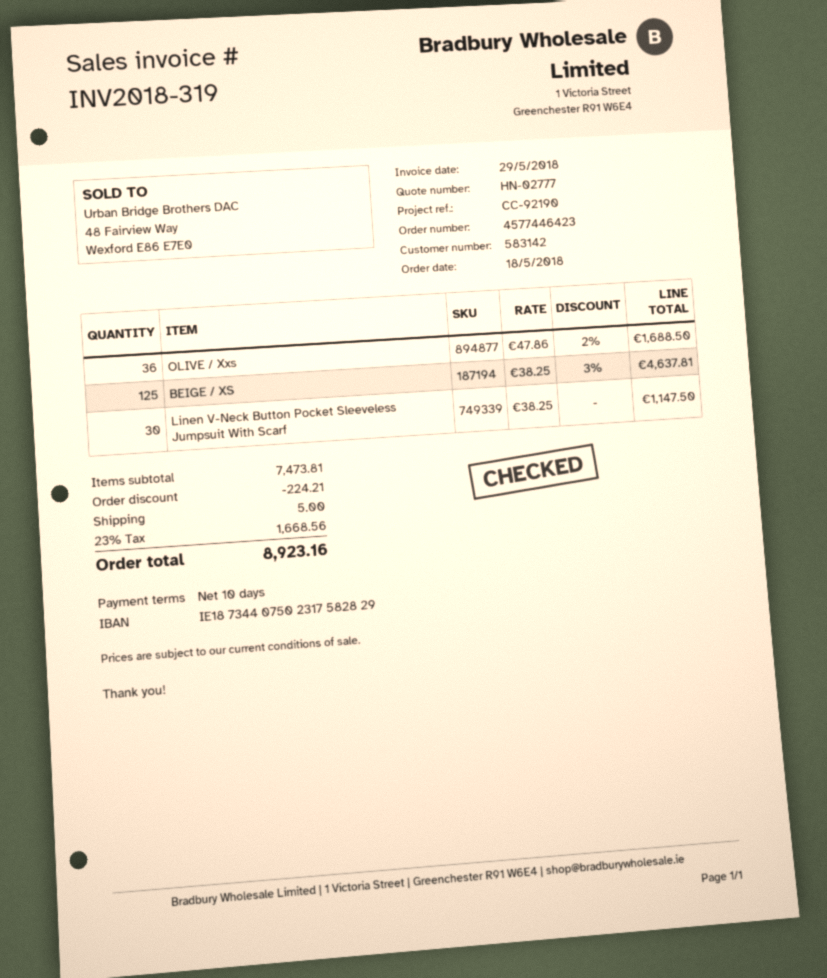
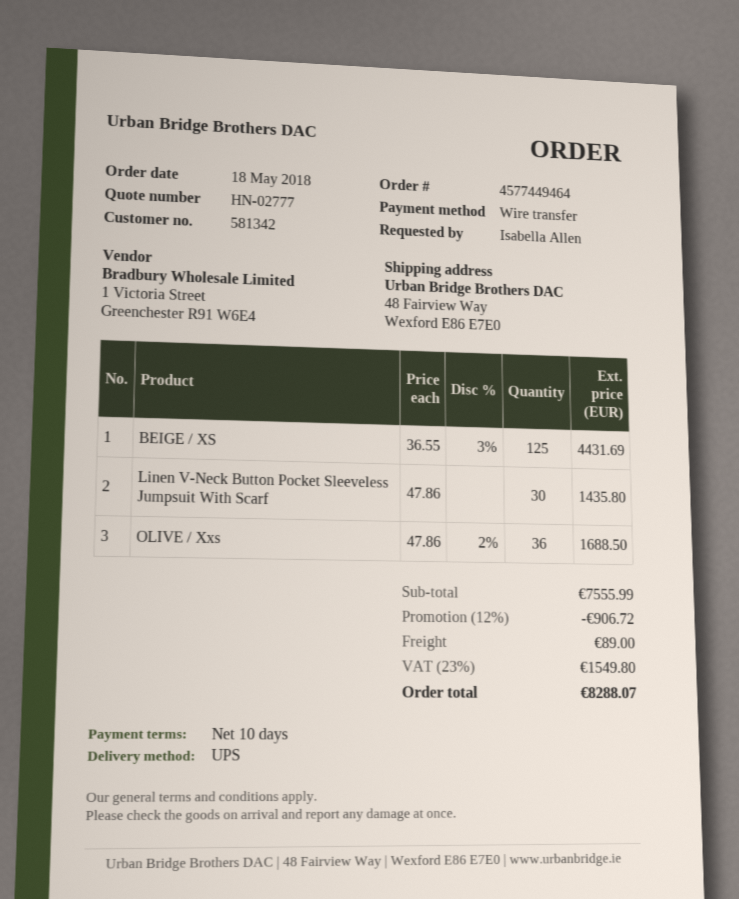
order number: 4577446423 -> 4577449464
customer number: 583142 -> 581342
BEIGE / XS: 125 x 38.25 - 3% = 4637.81 -> 125 x 36.55 - 3% = 4431.69
Linen V-Neck Button Pocket Sleeveless Jumpsuit With Scarf: 30 x 38.25 = 1147.50 -> 30 x 47.86 = 1435.80
subtotal: 7473.81 -> 7555.99
discount: 224.21 -> 906.72
shipping: 5.00 -> 89.00
tax: 23% = 1668.56 -> 23% = 1549.80
total: 8923.16 -> 8288.07

